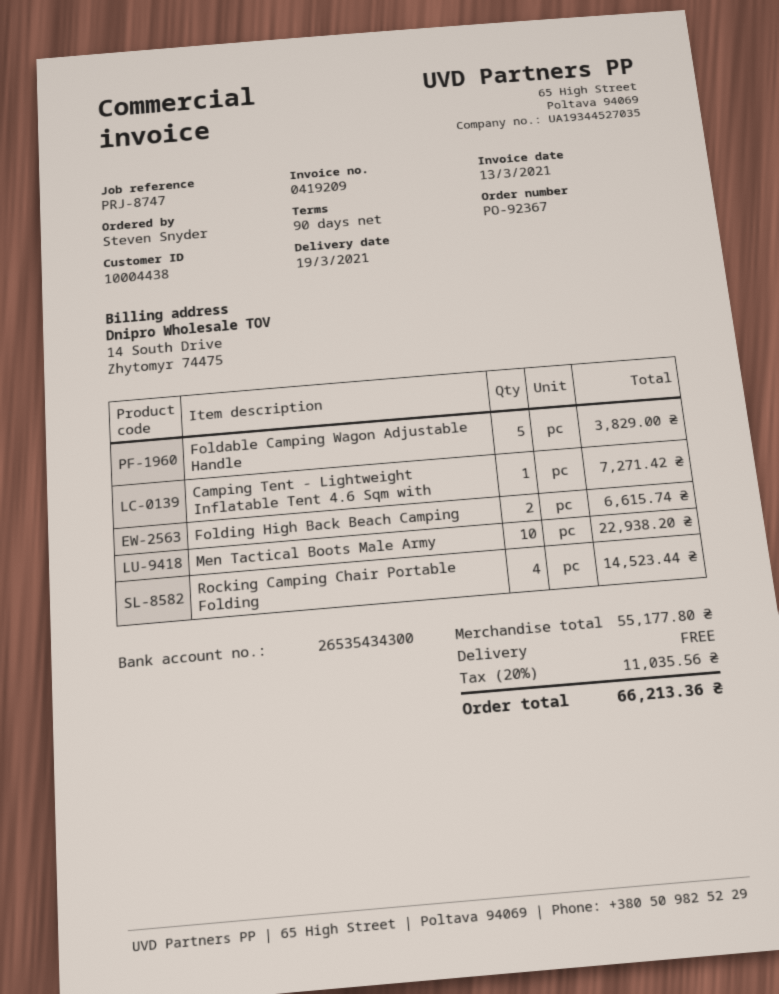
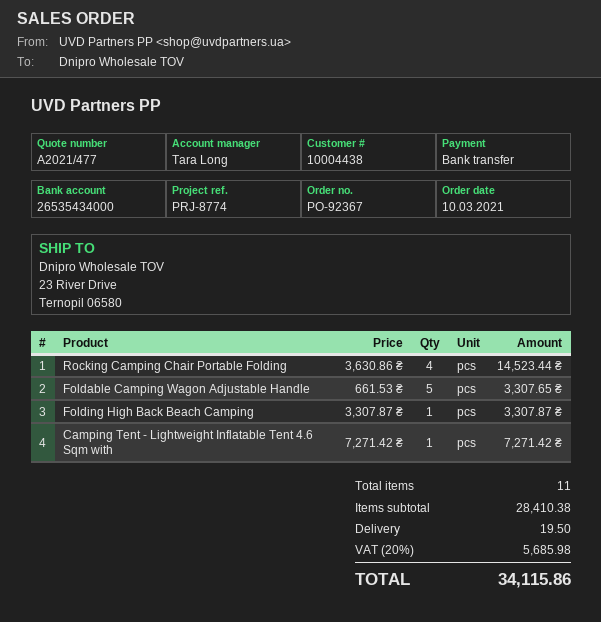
reference: PRJ-8747 -> PRJ-8774
bank account: 26535434300 -> 26535434000
Foldable Camping Wagon Adjustable Handle: 5 for 3829.00 -> 5 for 3307.65
Folding High Back Beach Camping: 2 for 6615.74 -> 1 for 3307.87
Men Tactical Boots Male Army: 10 for 22938.20 -> none
subtotal: 55177.80 -> 28410.38
shipping: 0.00 -> 19.50
tax: 20% = 11035.56 -> 20% = 5685.98
total: 66213.36 -> 34115.86

